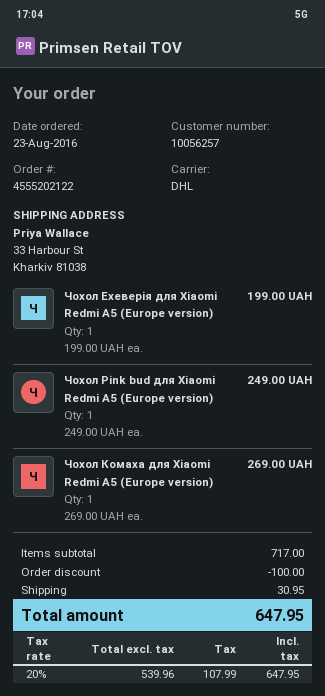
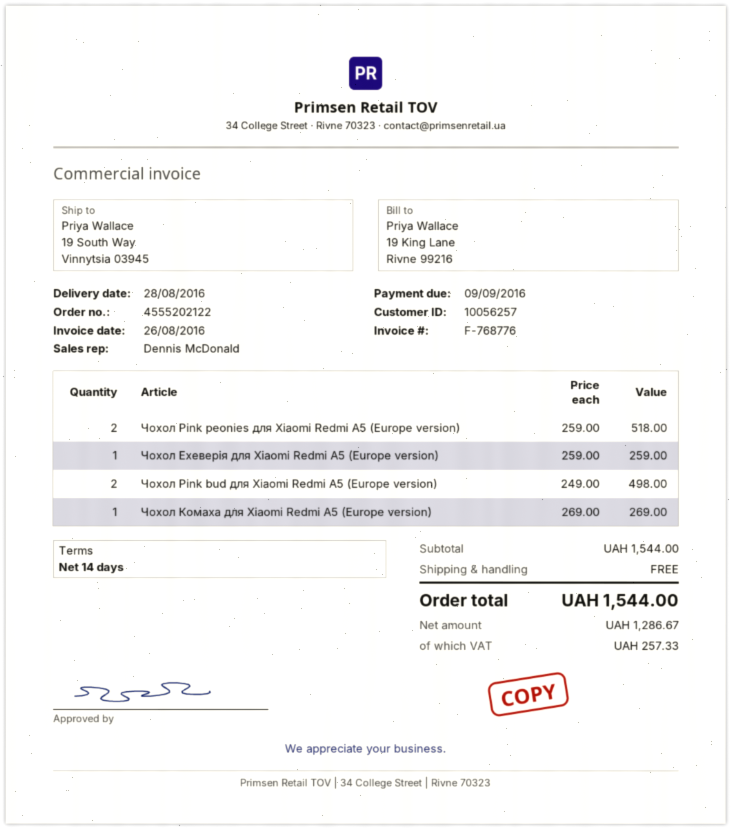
ship to: 33 Harbour St, Kharkiv 81038 -> 19 South Way, Vinnytsia 03945
Чохол Ехеверія для Xiaomi Redmi A5 (Europe version): 1 x 199.00 = 199.00 -> 1 x 259.00 = 259.00
Чохол Pink bud для Xiaomi Redmi A5 (Europe version): 1 x 249.00 = 249.00 -> 2 x 249.00 = 498.00
Чохол Pink peonies для Xiaomi Redmi A5 (Europe version): none -> 2 x 259.00 = 518.00
subtotal: 717.00 -> 1544.00
discount: 100.00 -> none
shipping: 30.95 -> 0.00
net: 539.96 -> 1286.67
tax: 107.99 -> 257.33
total: 647.95 -> 1544.00

